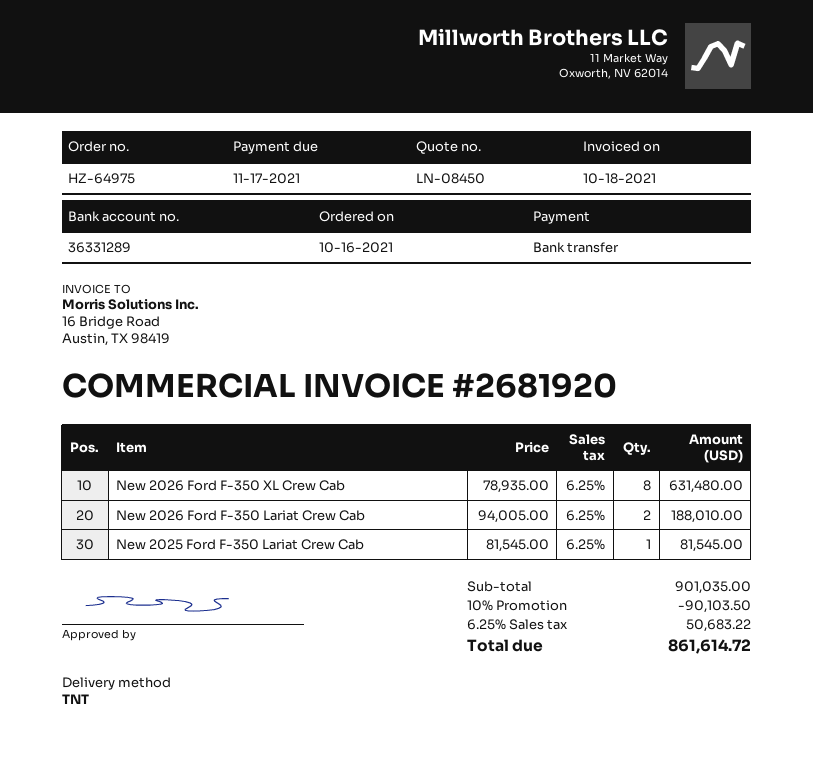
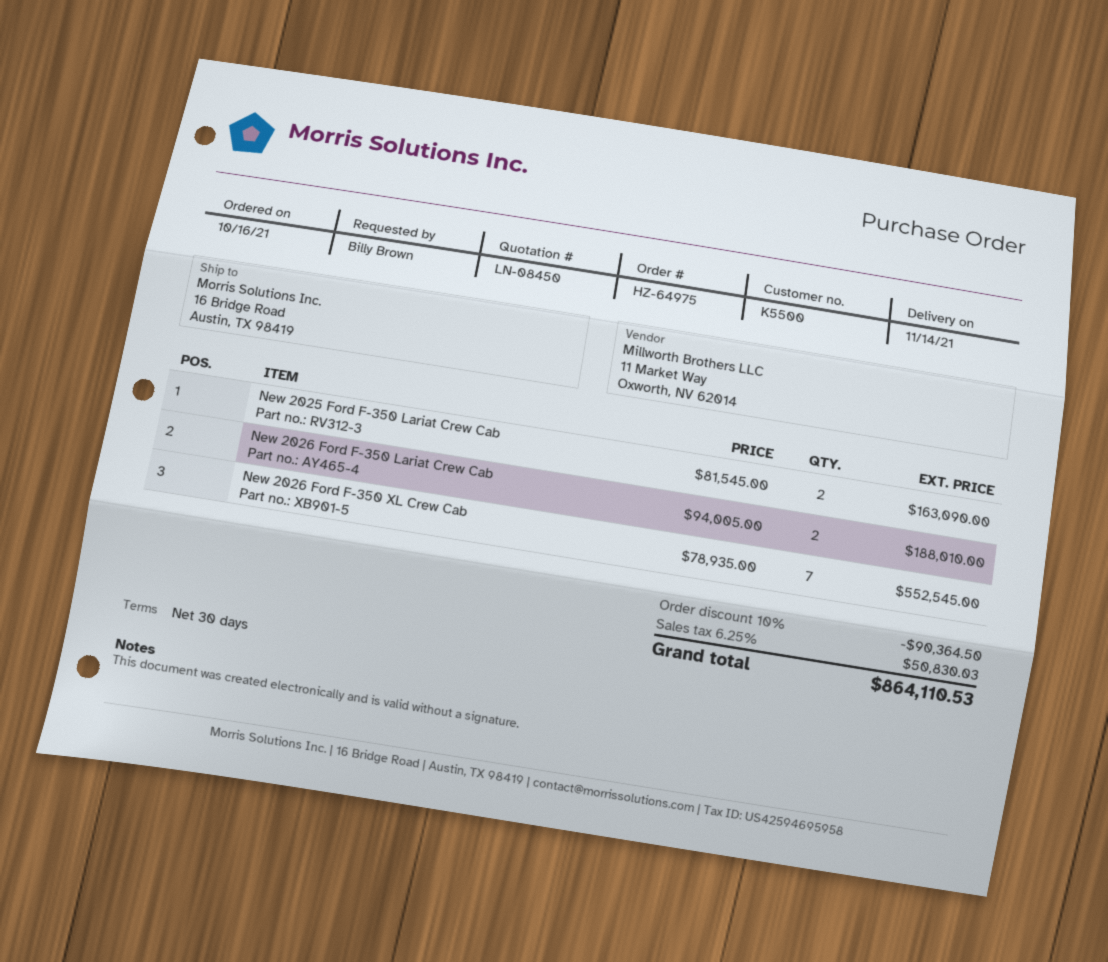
New 2026 Ford F-350 XL Crew Cab: 8 x 78935.00 = 631480.00 -> 7 x 78935.00 = 552545.00
New 2025 Ford F-350 Lariat Crew Cab: 1 x 81545.00 = 81545.00 -> 2 x 81545.00 = 163090.00
discount: 10% = 90103.50 -> 10% = 90364.50
tax: 6.25% = 50683.22 -> 6.25% = 50830.03
total: 861614.72 -> 864110.53

